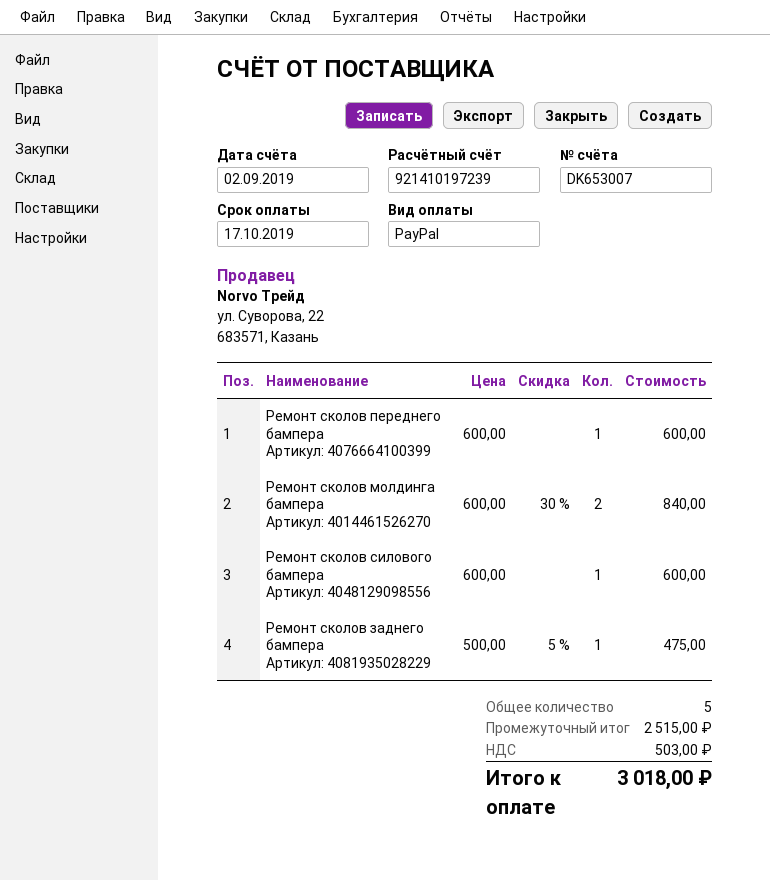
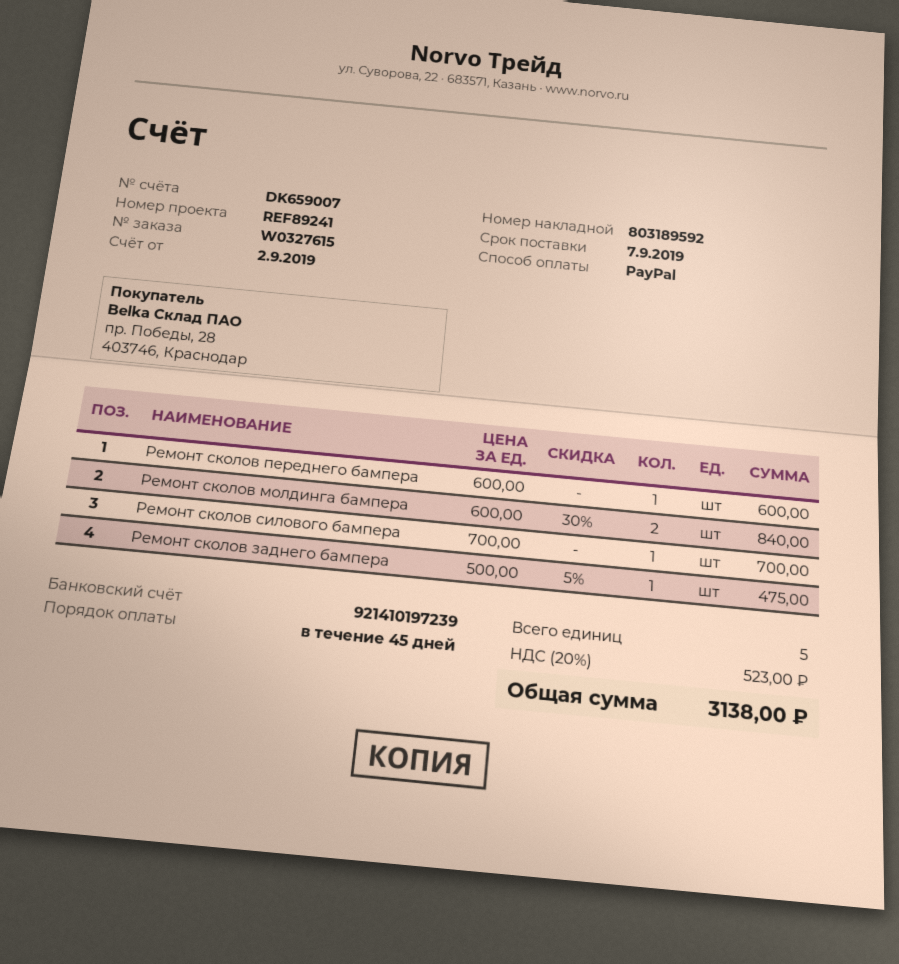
invoice number: DK653007 -> DK659007
Ремонт сколов силового бампера: 1 x 600.00 = 600.00 -> 1 x 700.00 = 700.00
tax: 503.00 -> 523.00
total: 3018.00 -> 3138.00

